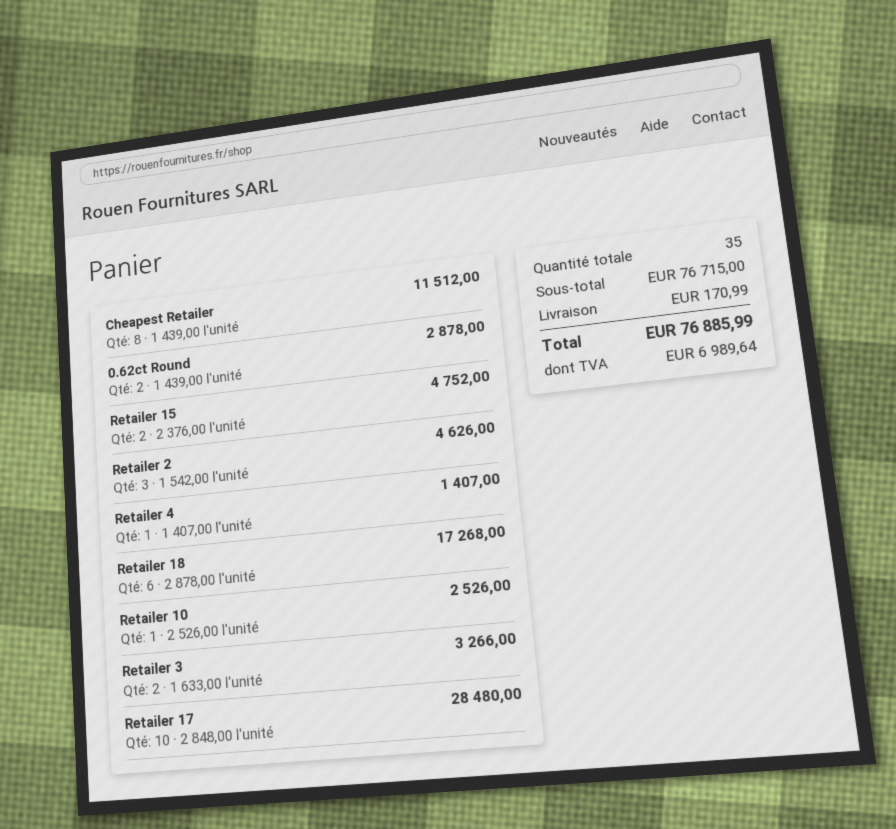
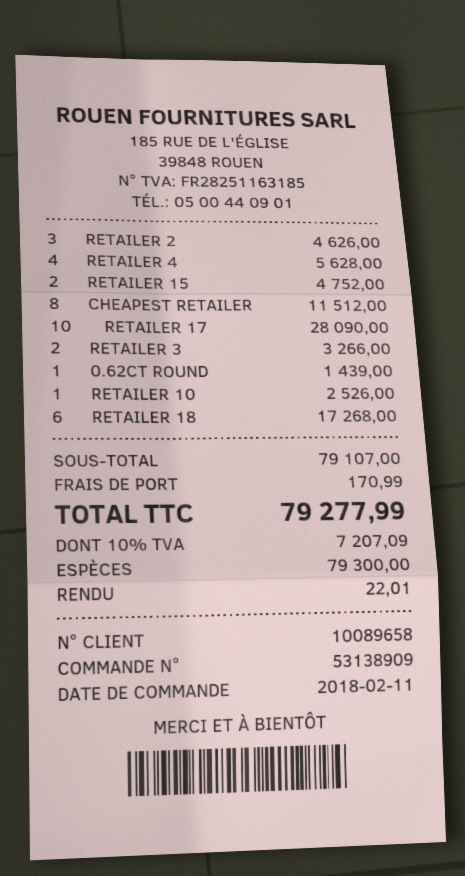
0.62ct Round: 2 for 2878.00 -> 1 for 1439.00
Retailer 4: 1 for 1407.00 -> 4 for 5628.00
Retailer 17: 10 for 28480.00 -> 10 for 28090.00
subtotal: 76715.00 -> 79107.00
tax: 6989.64 -> 7207.09
total: 76885.99 -> 79277.99

